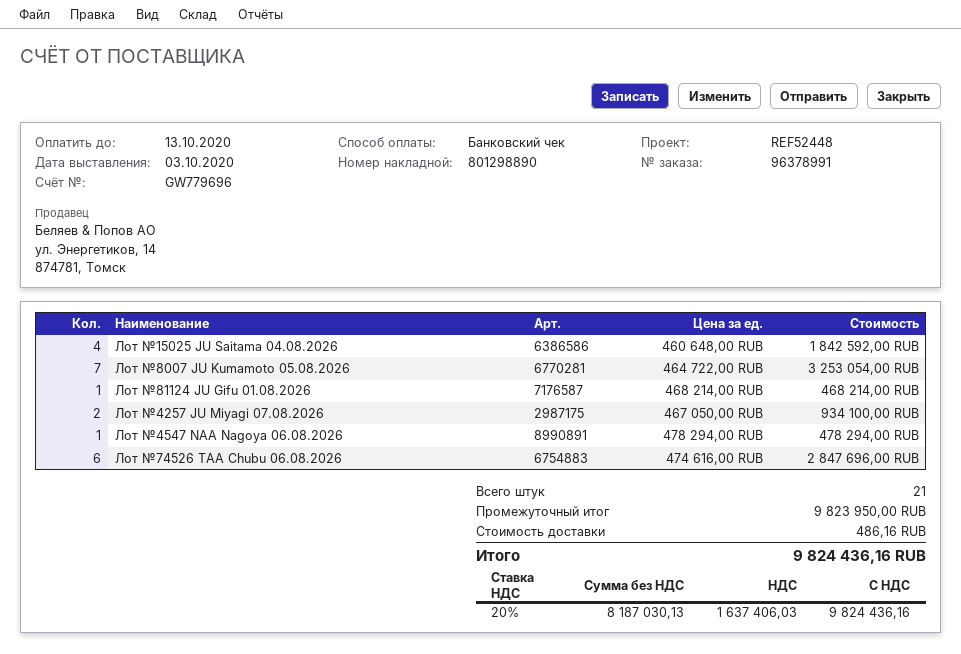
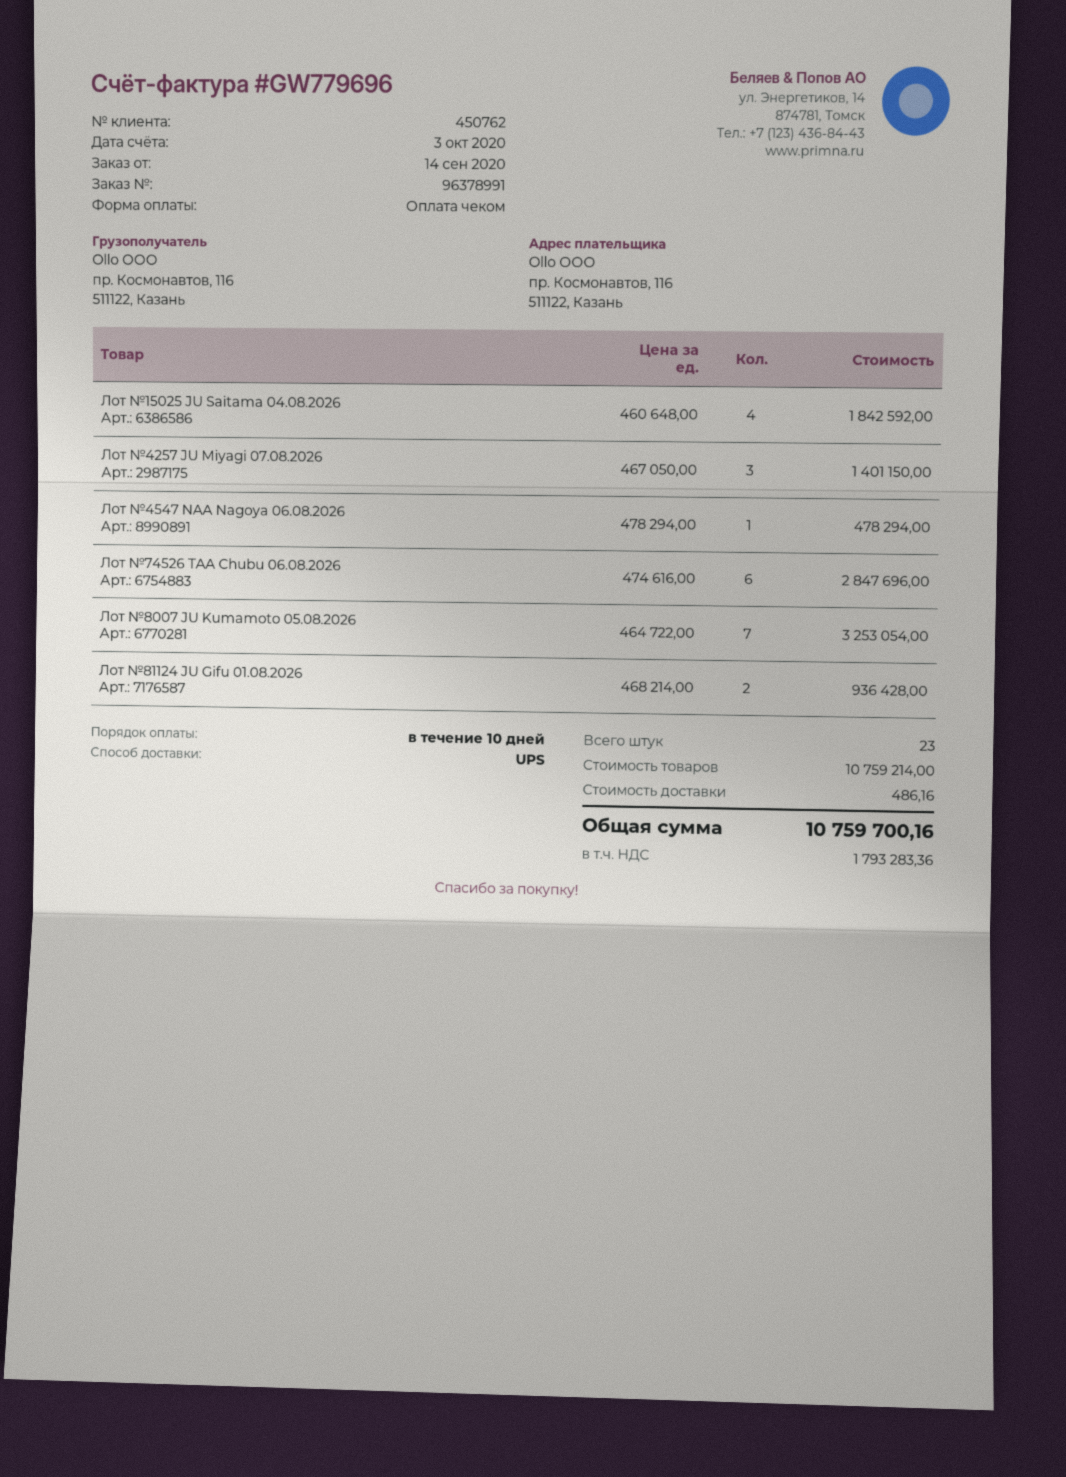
Лот №81124 JU Gifu 01.08.2026: 1 x 468214.00 = 468214.00 -> 2 x 468214.00 = 936428.00
Лот №4257 JU Miyagi 07.08.2026: 2 x 467050.00 = 934100.00 -> 3 x 467050.00 = 1401150.00
total quantity: 21 -> 23
subtotal: 9823950.00 -> 10759214.00
tax: 1637406.03 -> 1793283.36
total: 9824436.16 -> 10759700.16

